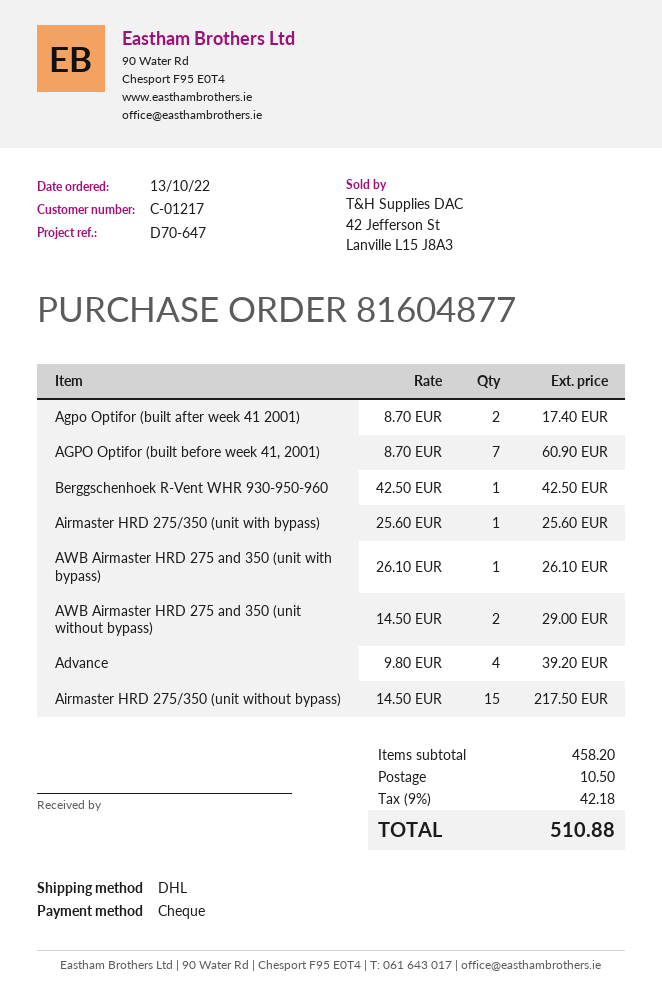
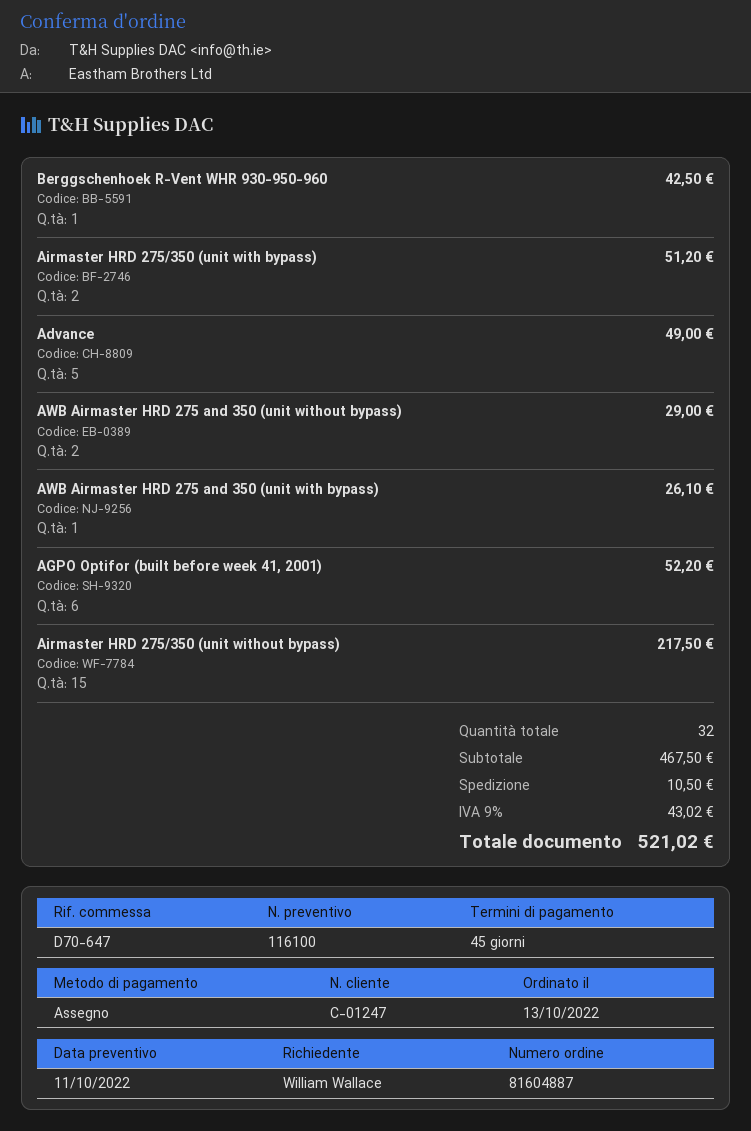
order number: 81604877 -> 81604887
customer number: C-01217 -> C-01247
Agpo Optifor (built after week 41 2001): 2 for 17.40 -> none
AGPO Optifor (built before week 41, 2001): 7 for 60.90 -> 6 for 52.20
Airmaster HRD 275/350 (unit with bypass): 1 for 25.60 -> 2 for 51.20
Advance: 4 for 39.20 -> 5 for 49.00
subtotal: 458.20 -> 467.50
tax: 9% = 42.18 -> 9% = 43.02
total: 510.88 -> 521.02

